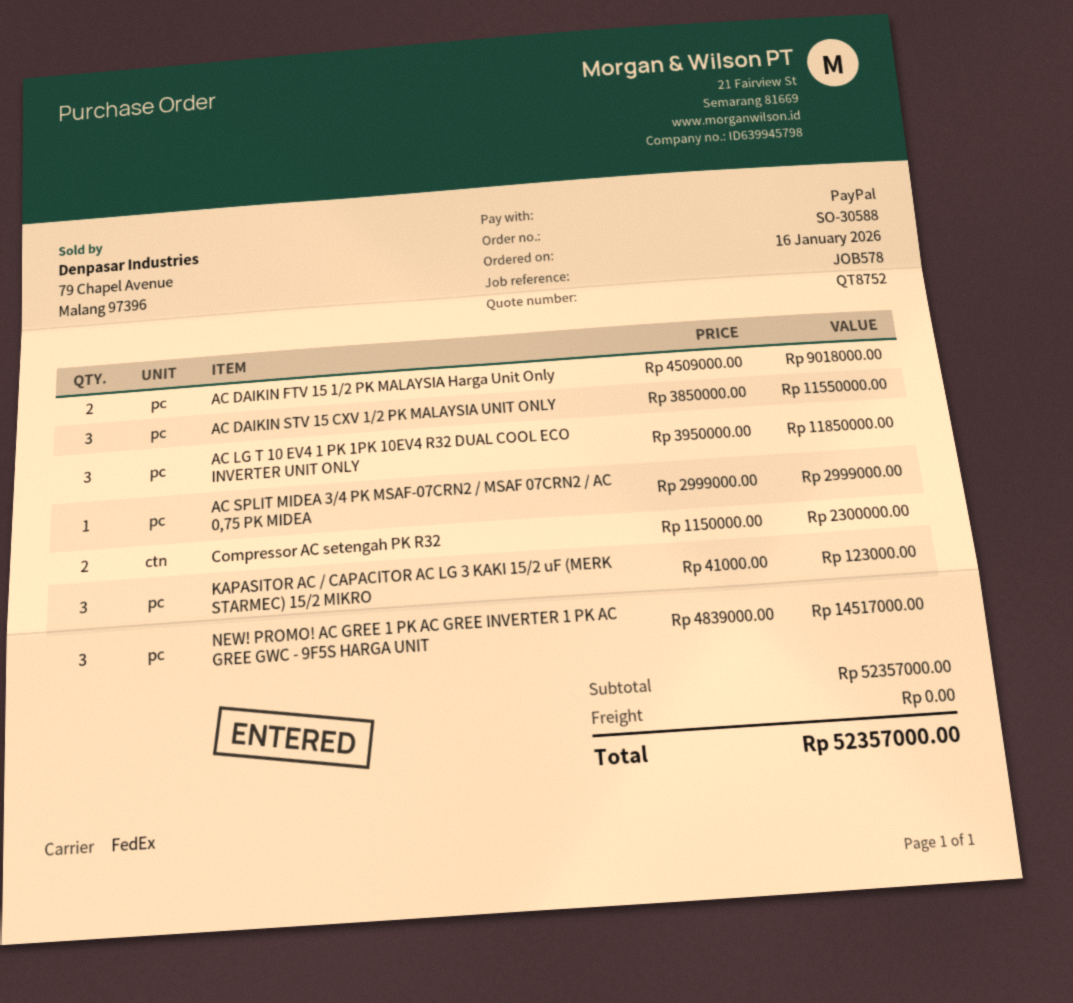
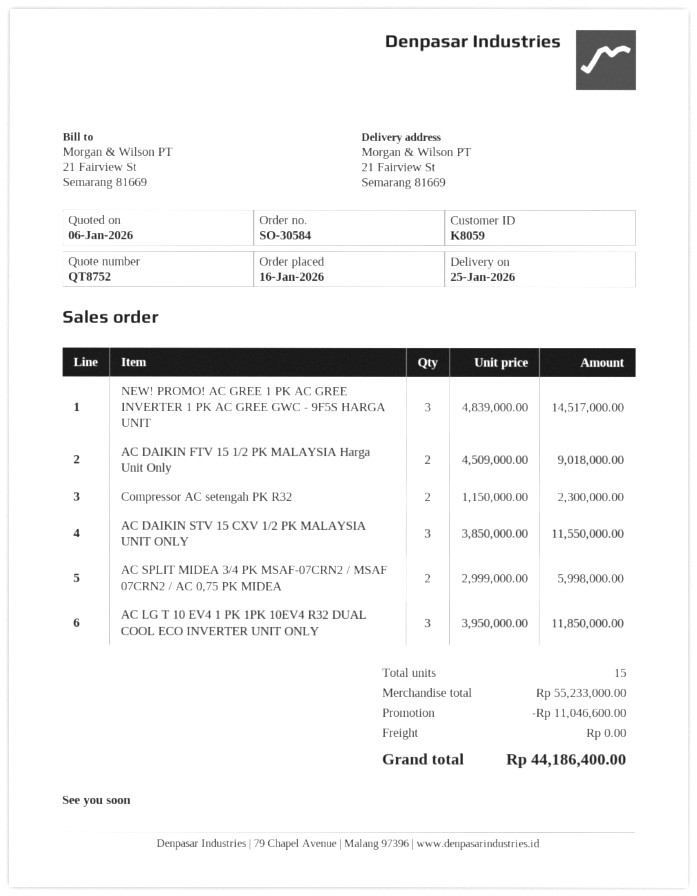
order number: SO-30588 -> SO-30584
AC SPLIT MIDEA 3/4 PK MSAF-07CRN2 / MSAF 07CRN2 / AC 0,75 PK MIDEA: 1 x 2999000.00 = 2999000.00 -> 2 x 2999000.00 = 5998000.00
KAPASITOR AC / CAPACITOR AC LG 3 KAKI 15/2 uF (MERK STARMEC) 15/2 MIKRO: 3 x 41000.00 = 123000.00 -> none
subtotal: 52357000.00 -> 55233000.00
discount: none -> 11046600.00
total: 52357000.00 -> 44186400.00

